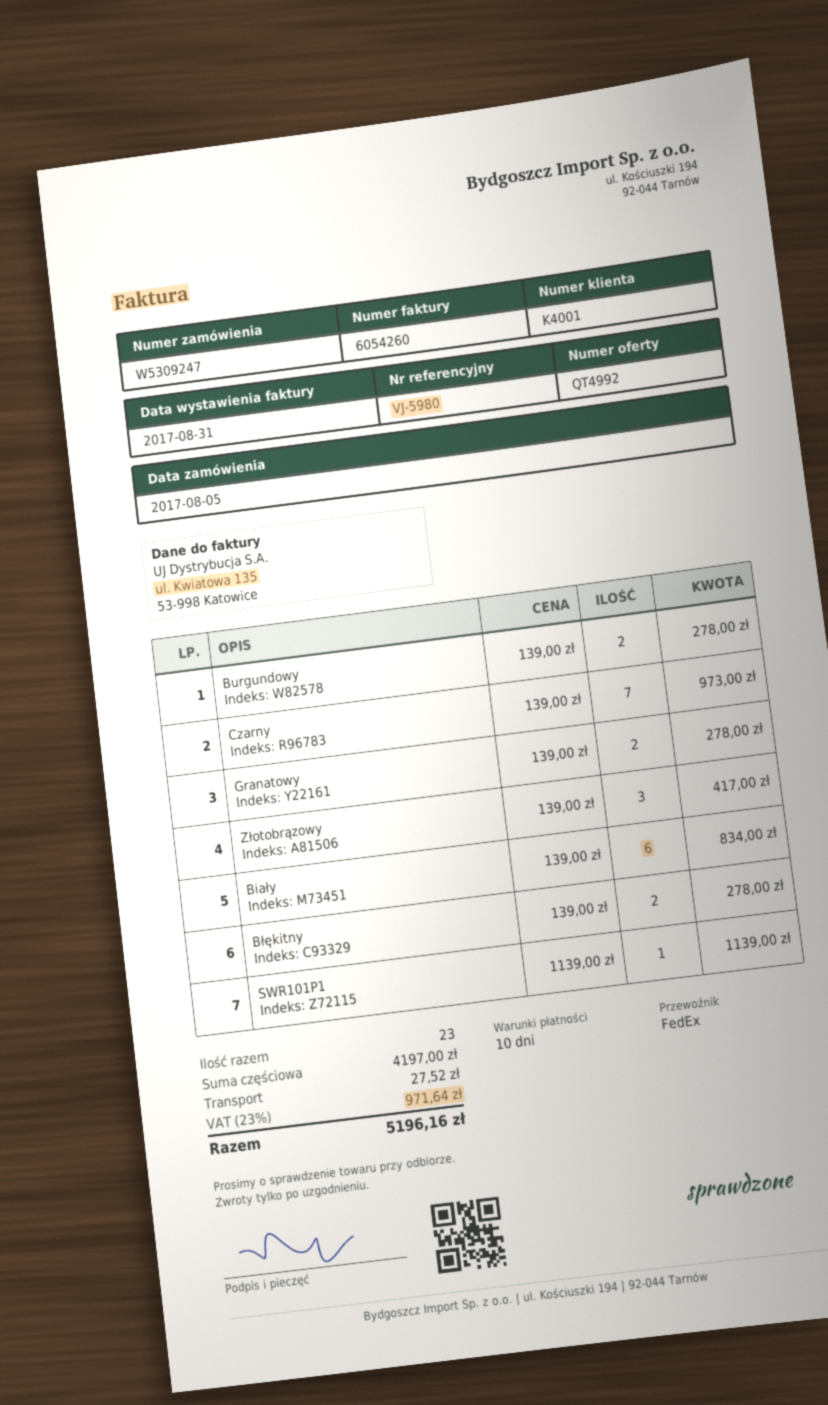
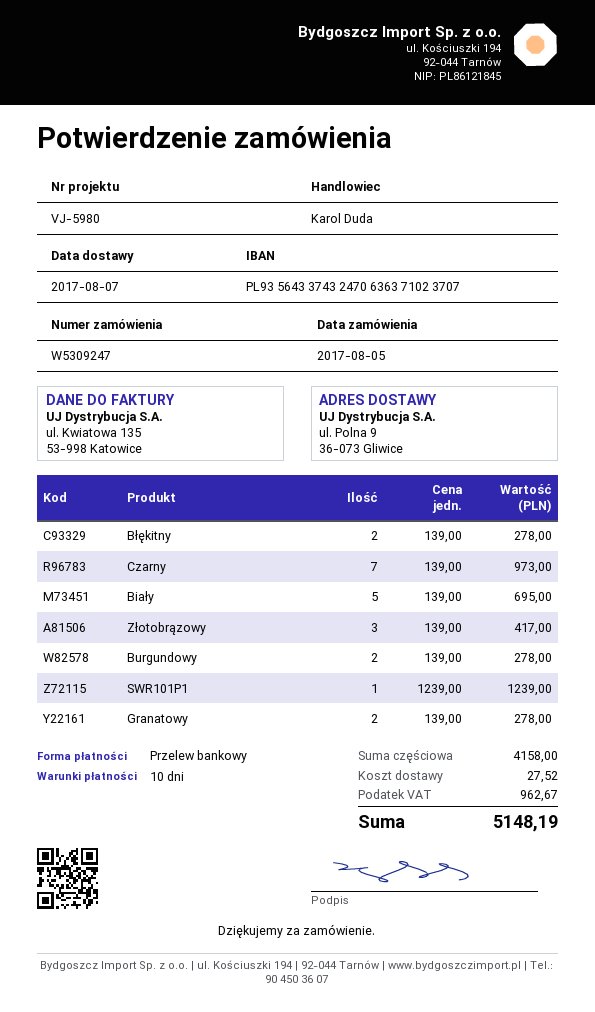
Biały: 6 x 139.00 = 834.00 -> 5 x 139.00 = 695.00
SWR101P1: 1 x 1139.00 = 1139.00 -> 1 x 1239.00 = 1239.00
subtotal: 4197.00 -> 4158.00
tax: 971.64 -> 962.67
total: 5196.16 -> 5148.19

